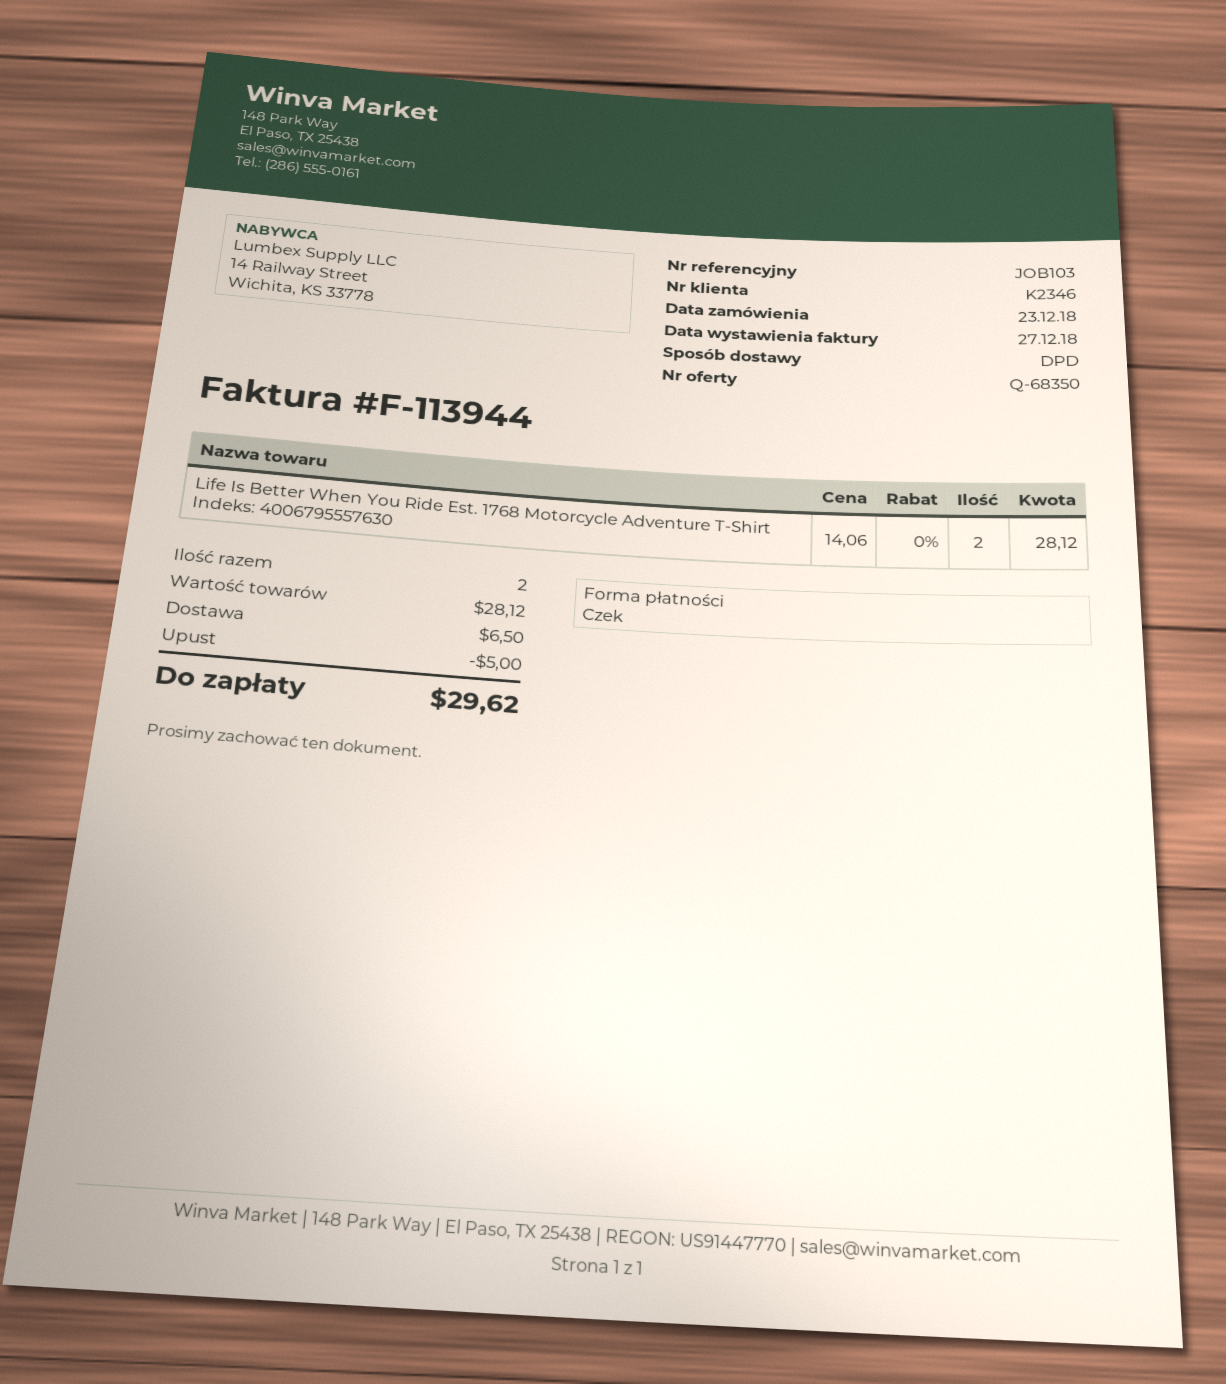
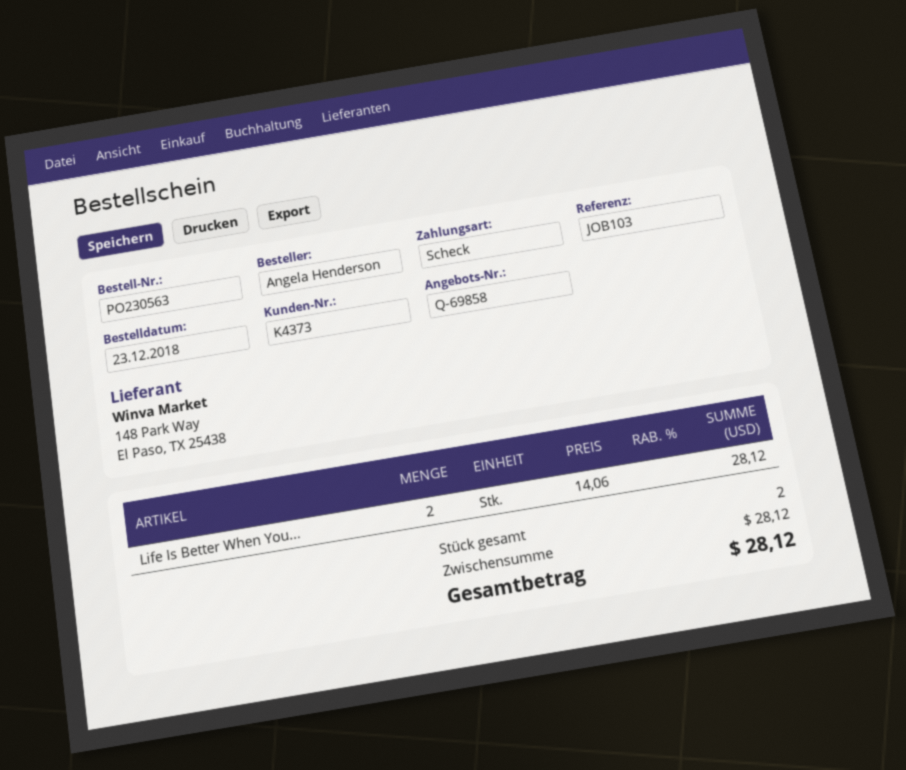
quote number: Q-68350 -> Q-69858
customer number: K2346 -> K4373
discount: 5.00 -> none
shipping: 6.50 -> none
total: 29.62 -> 28.12

